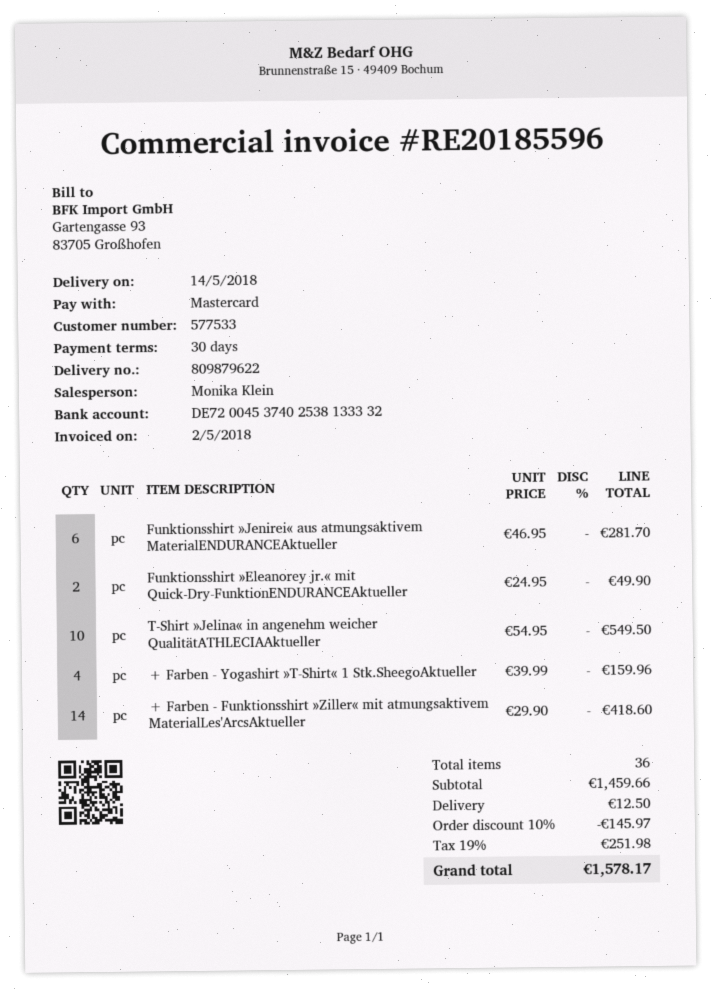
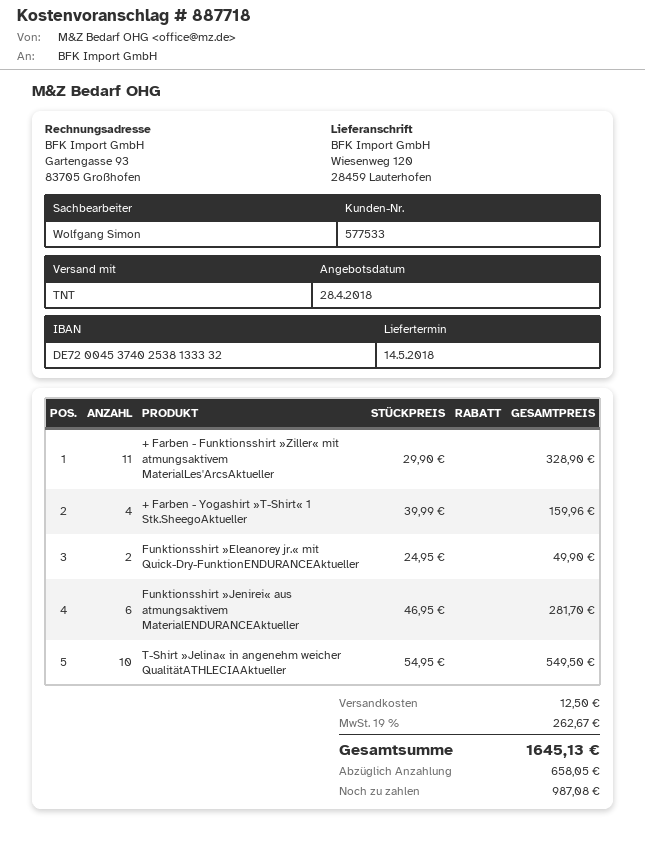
sales rep: Monika Klein -> Wolfgang Simon
+ Farben - Funktionsshirt »Ziller« mit atmungsaktivem MaterialLes'ArcsAktueller: 14 x 29.90 = 418.60 -> 11 x 29.90 = 328.90
discount: 10% = 145.97 -> none
tax: 19% = 251.98 -> 19% = 262.67
total: 1578.17 -> 1645.13

